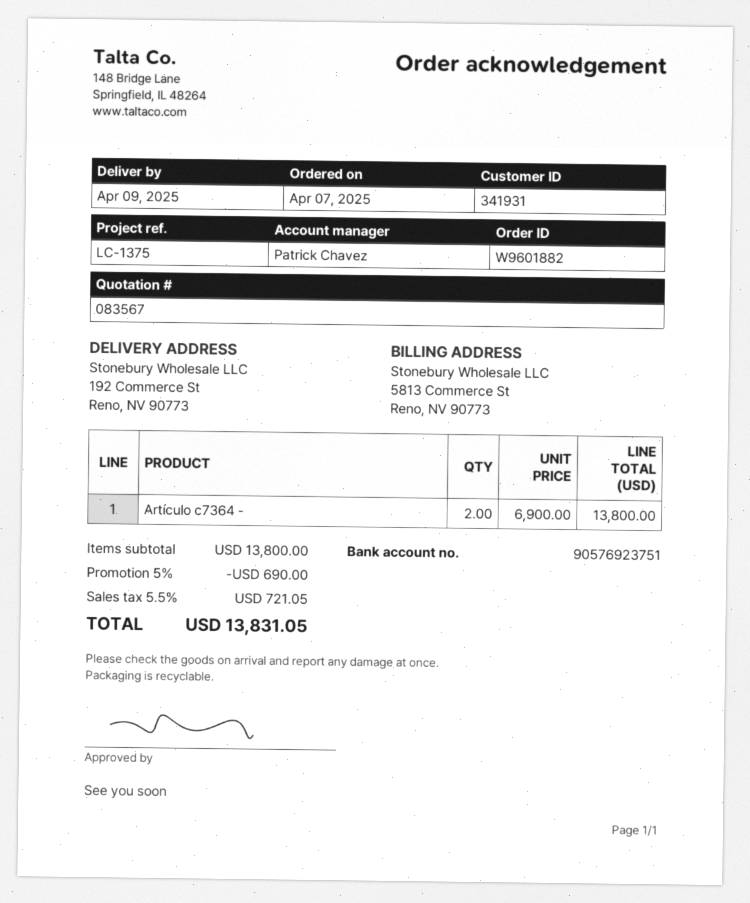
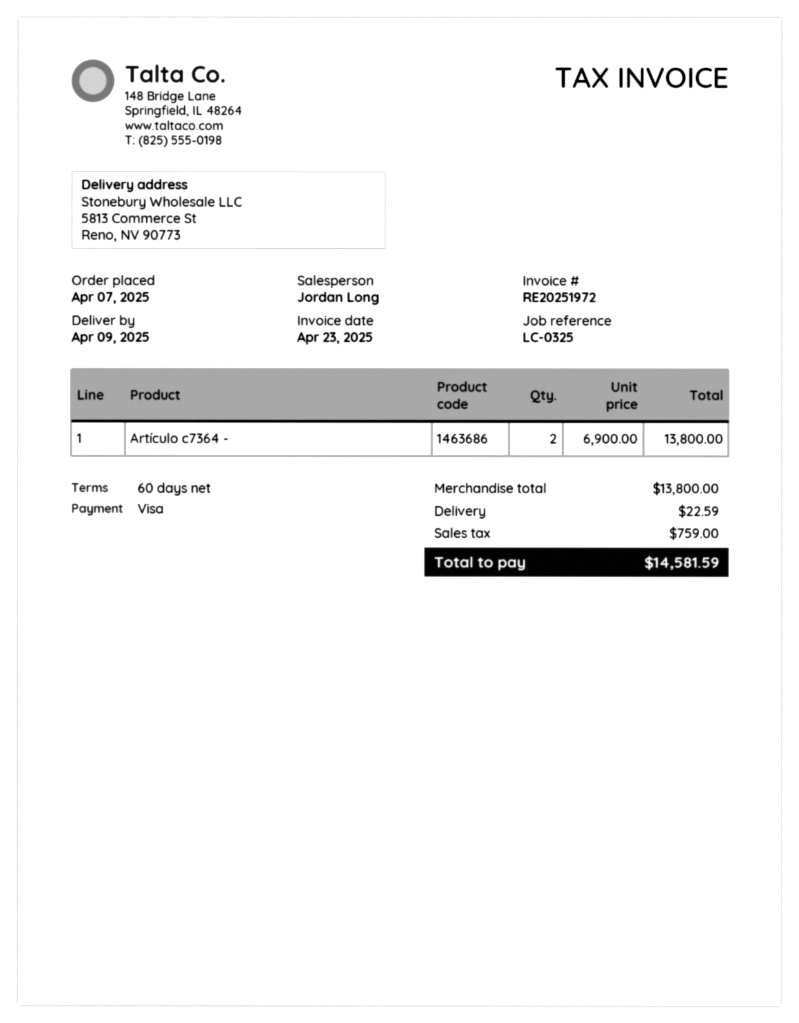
reference: LC-1375 -> LC-0325
sales rep: Patrick Chavez -> Jordan Long
ship to: 192 Commerce St, Reno, NV 90773 -> 5813 Commerce St, Reno, NV 90773
discount: 5% = 690.00 -> none
shipping: none -> 22.59
tax: 721.05 -> 759.00
total: 13831.05 -> 14581.59

